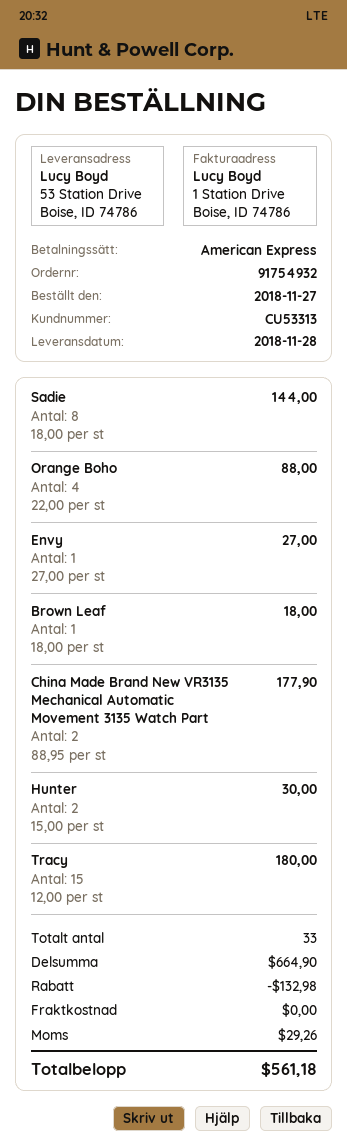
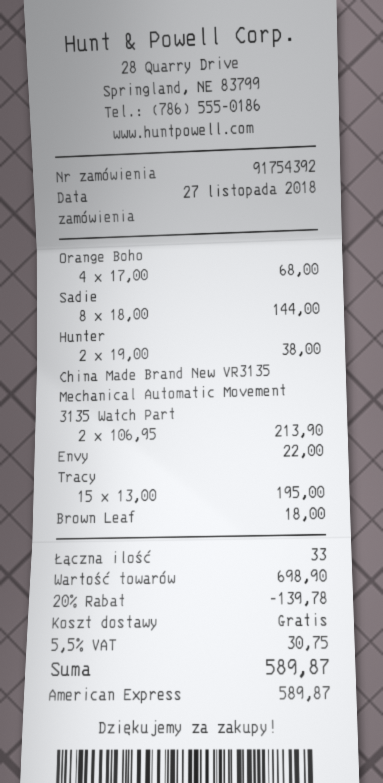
order number: 91754932 -> 91754392
Orange Boho: 4 x 22.00 = 88.00 -> 4 x 17.00 = 68.00
Envy: 1 x 27.00 = 27.00 -> 1 x 22.00 = 22.00
China Made Brand New VR3135 Mechanical Automatic Movement 3135 Watch Part: 2 x 88.95 = 177.90 -> 2 x 106.95 = 213.90
Hunter: 2 x 15.00 = 30.00 -> 2 x 19.00 = 38.00
Tracy: 15 x 12.00 = 180.00 -> 15 x 13.00 = 195.00
subtotal: 664.90 -> 698.90
discount: 132.98 -> 139.78
tax: 29.26 -> 30.75
total: 561.18 -> 589.87

